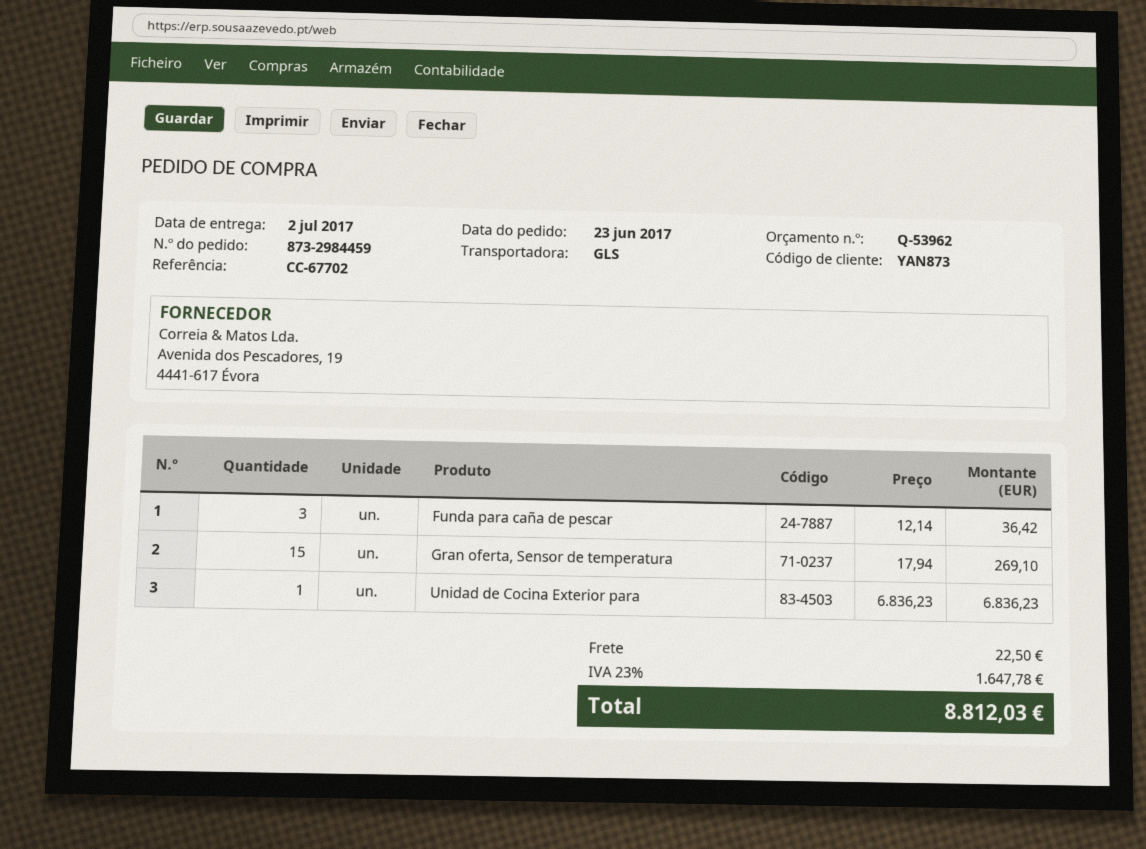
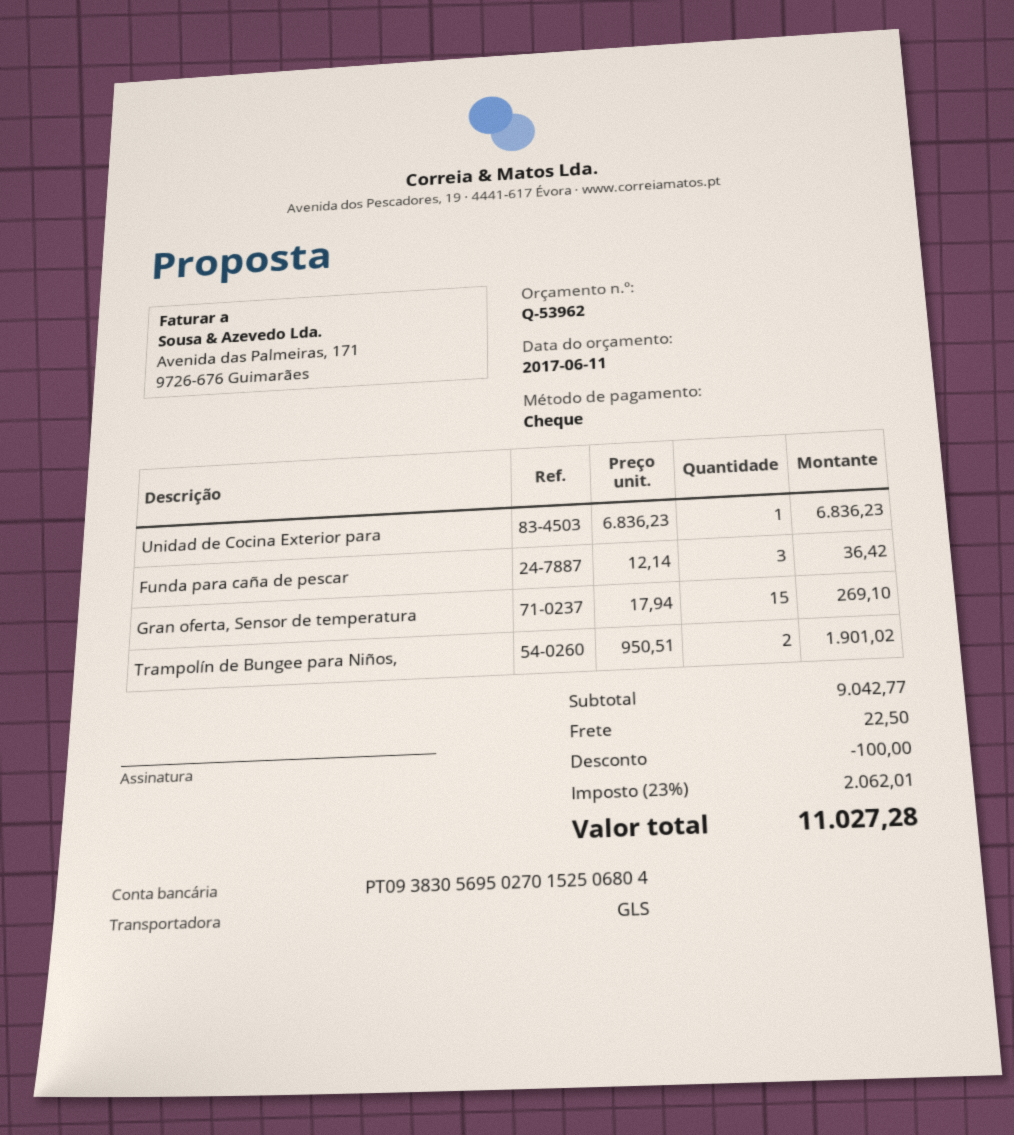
Trampolín de Bungee para Niños,: none -> 2 x 950.51 = 1901.02
discount: none -> 100.00
tax: 23% = 1647.78 -> 23% = 2062.01
total: 8812.03 -> 11027.28

